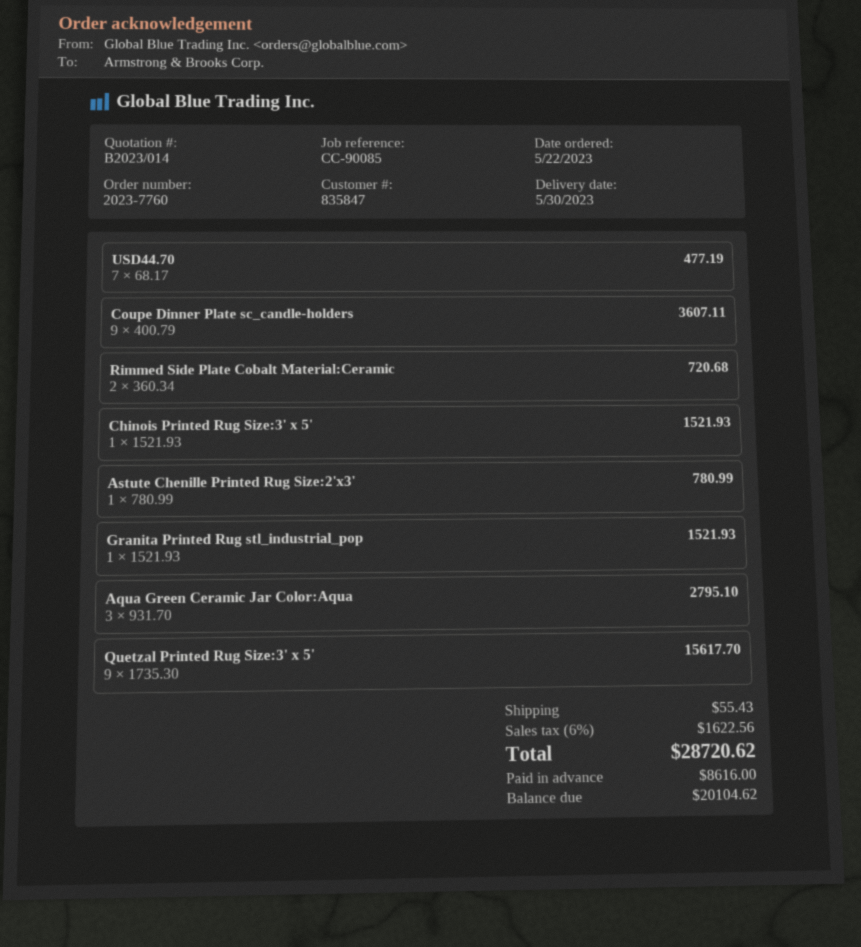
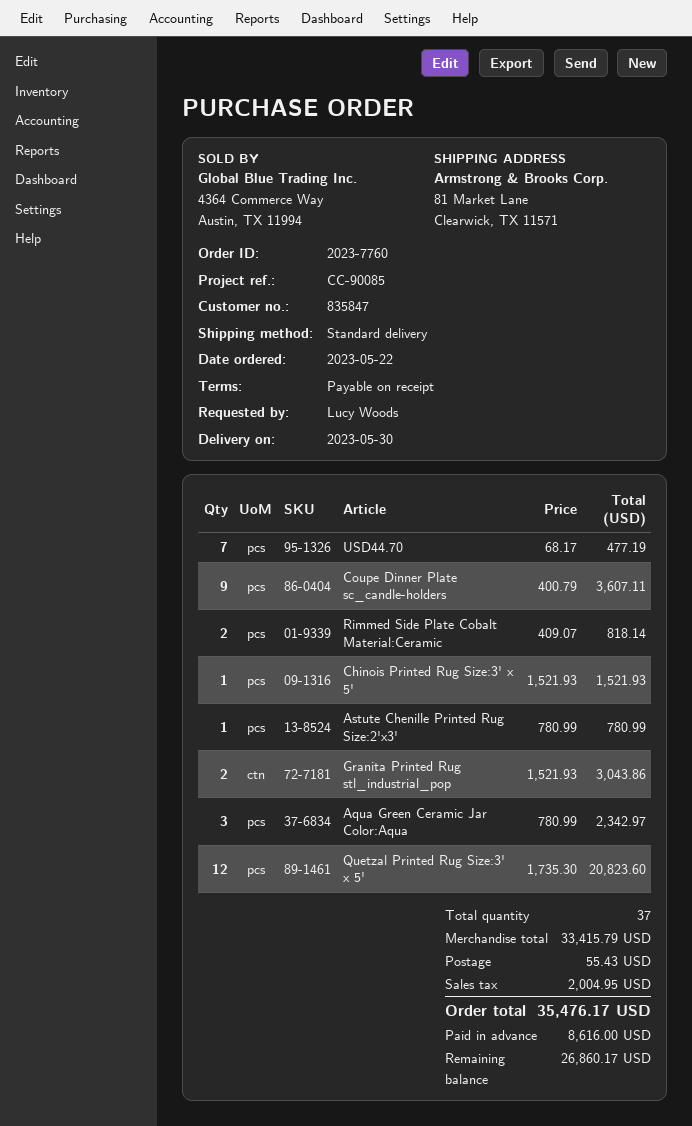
Rimmed Side Plate Cobalt Material:Ceramic: 2 x 360.34 = 720.68 -> 2 x 409.07 = 818.14
Granita Printed Rug stl_industrial_pop: 1 x 1521.93 = 1521.93 -> 2 x 1521.93 = 3043.86
Aqua Green Ceramic Jar Color:Aqua: 3 x 931.70 = 2795.10 -> 3 x 780.99 = 2342.97
Quetzal Printed Rug Size:3' x 5': 9 x 1735.30 = 15617.70 -> 12 x 1735.30 = 20823.60
tax: 1622.56 -> 2004.95
total: 28720.62 -> 35476.17
balance: 20104.62 -> 26860.17

